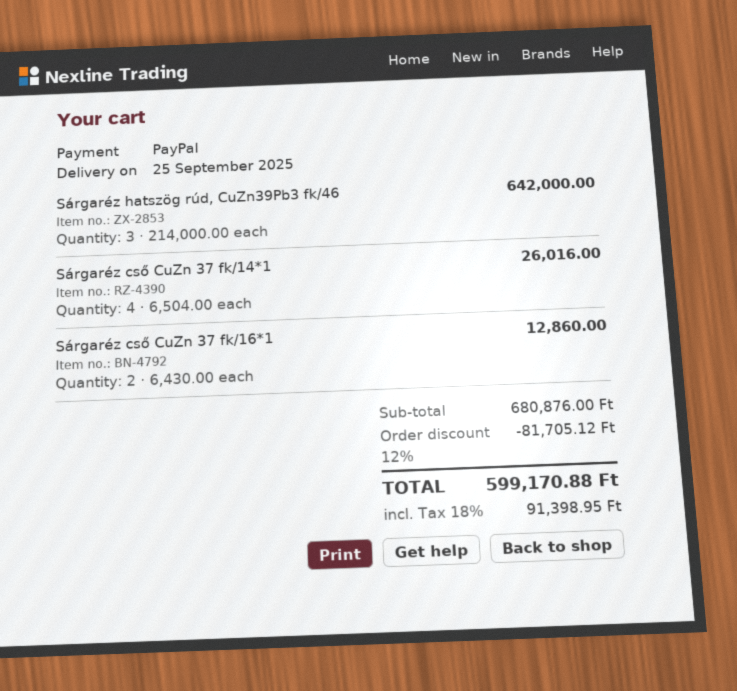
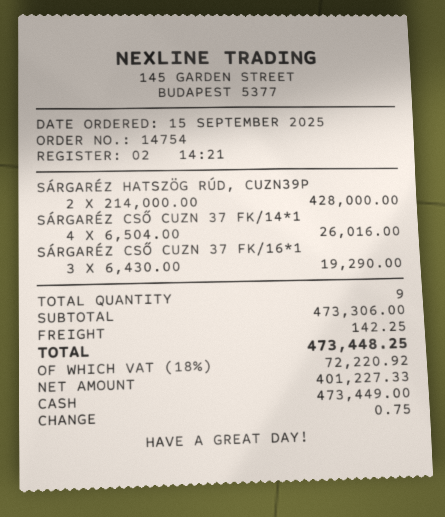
payment method: PayPal -> cash
Sárgaréz hatszög rúd, CuZn39Pb3 fk/46: 3 x 214000.00 = 642000.00 -> 2 x 214000.00 = 428000.00
Sárgaréz cső CuZn 37 fk/16*1: 2 x 6430.00 = 12860.00 -> 3 x 6430.00 = 19290.00
subtotal: 680876.00 -> 473306.00
discount: 12% = 81705.12 -> none
shipping: none -> 142.25
tax: 18% = 91398.95 -> 18% = 72220.92
total: 599170.88 -> 473448.25

